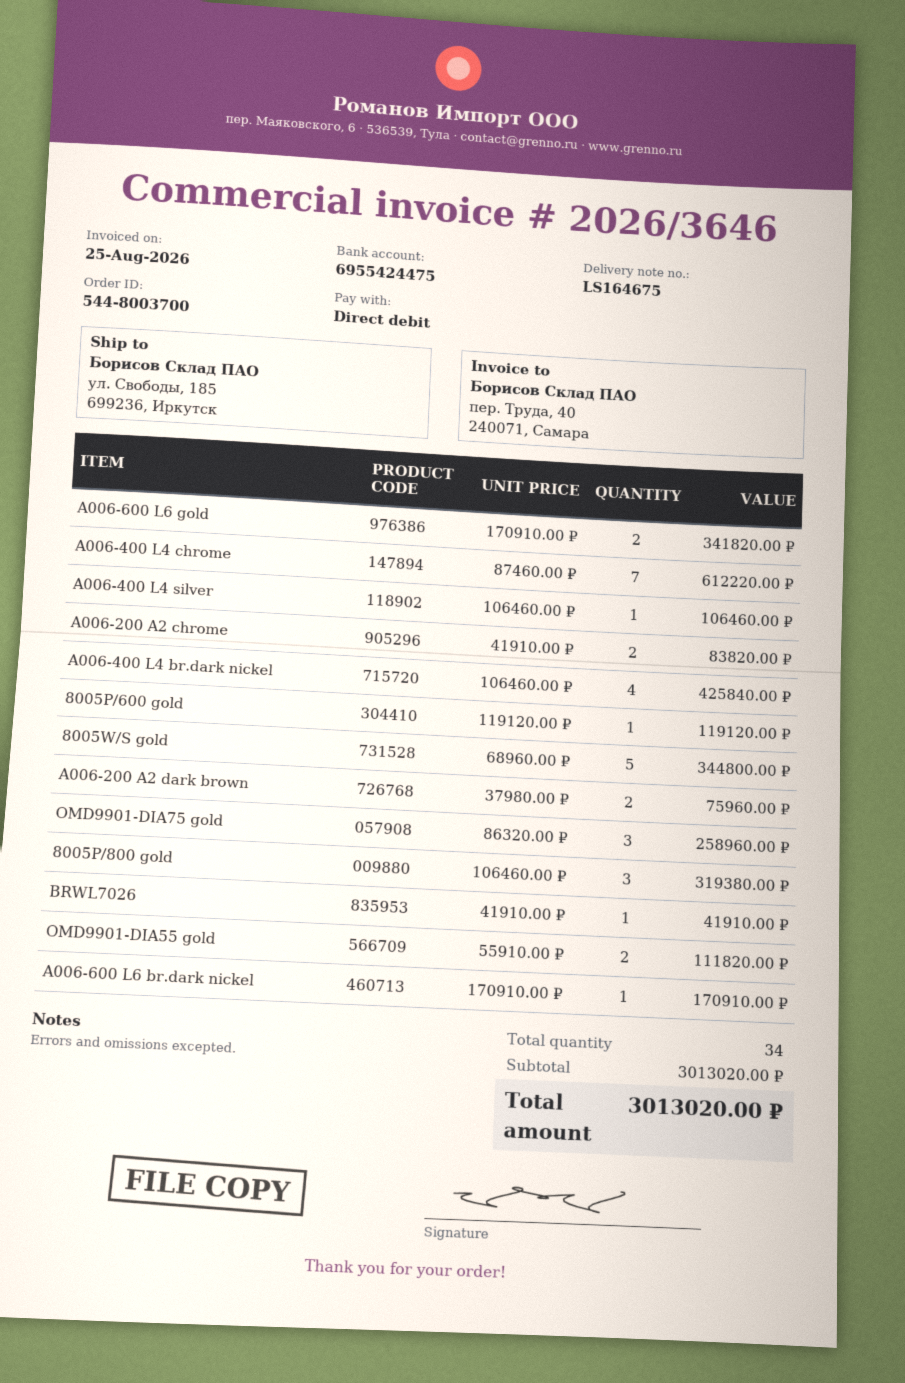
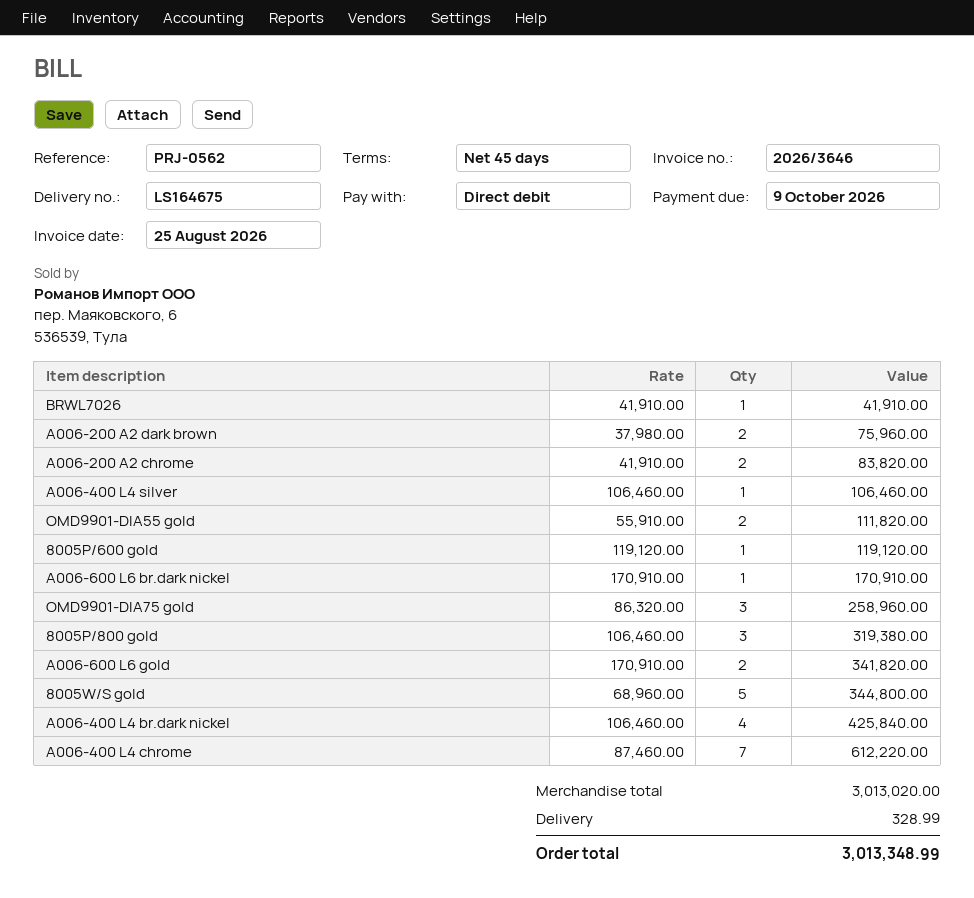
shipping: none -> 328.99
total: 3013020.00 -> 3013348.99

